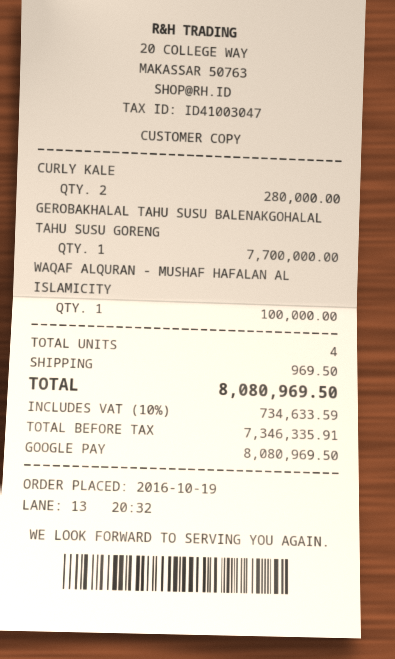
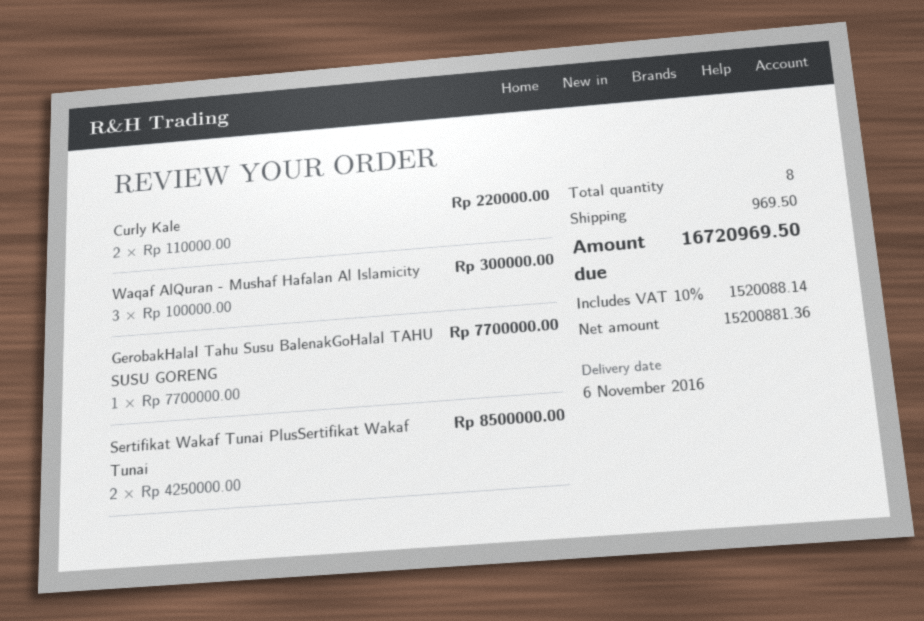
CURLY KALE: 2 for 280000.00 -> 2 for 220000.00
WAQAF ALQURAN - MUSHAF HAFALAN AL ISLAMICITY: 1 for 100000.00 -> 3 for 300000.00
Sertifikat Wakaf Tunai PlusSertifikat Wakaf Tunai: none -> 2 for 8500000.00
total quantity: 4 -> 8
net: 7346335.91 -> 15200881.36
tax: 10% = 734633.59 -> 10% = 1520088.14
total: 8080969.50 -> 16720969.50

